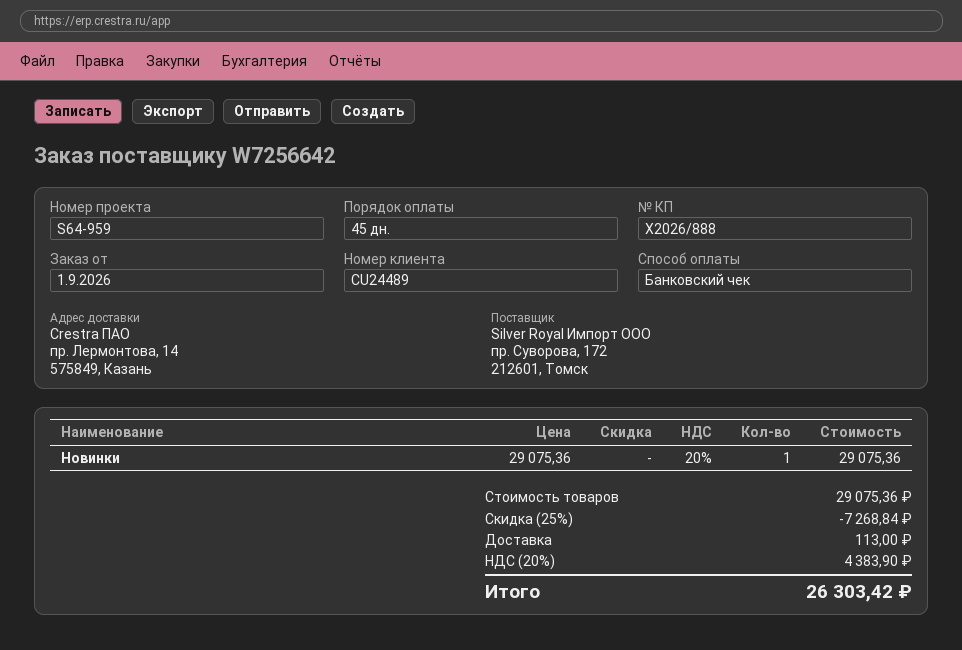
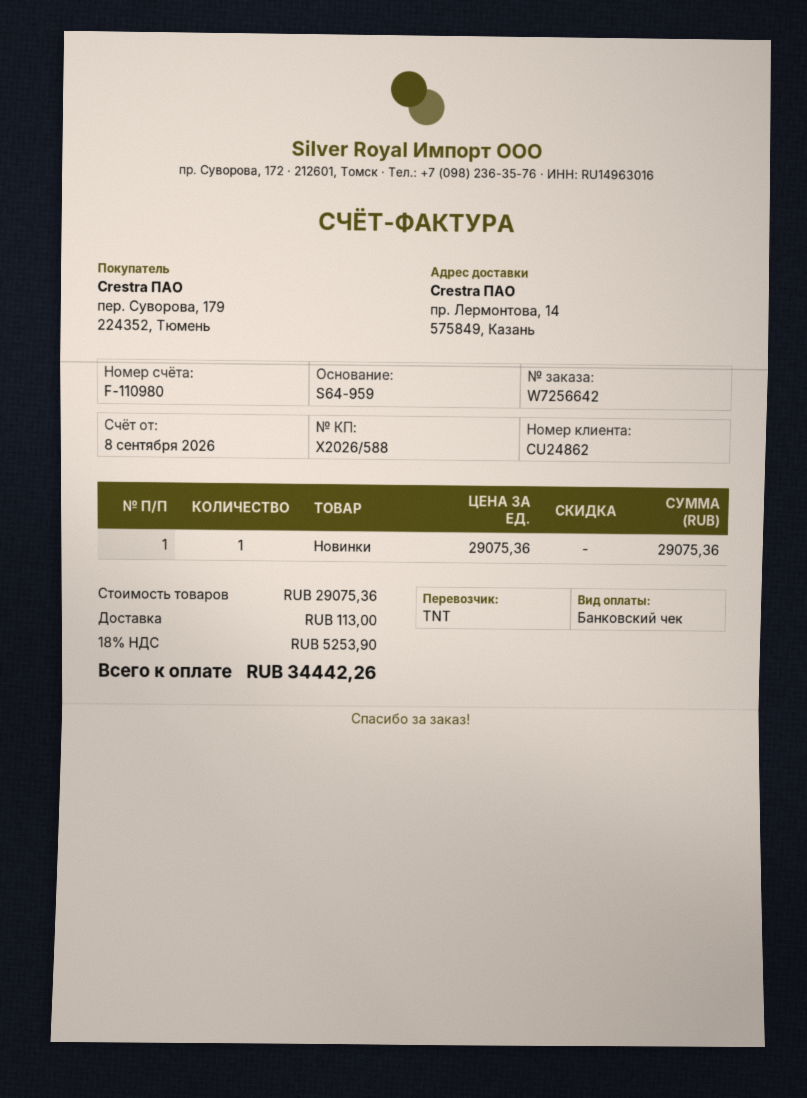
quote number: X2026/888 -> X2026/588
customer number: CU24489 -> CU24862
discount: 25% = 7268.84 -> none
tax: 20% = 4383.90 -> 18% = 5253.90
total: 26303.42 -> 34442.26

